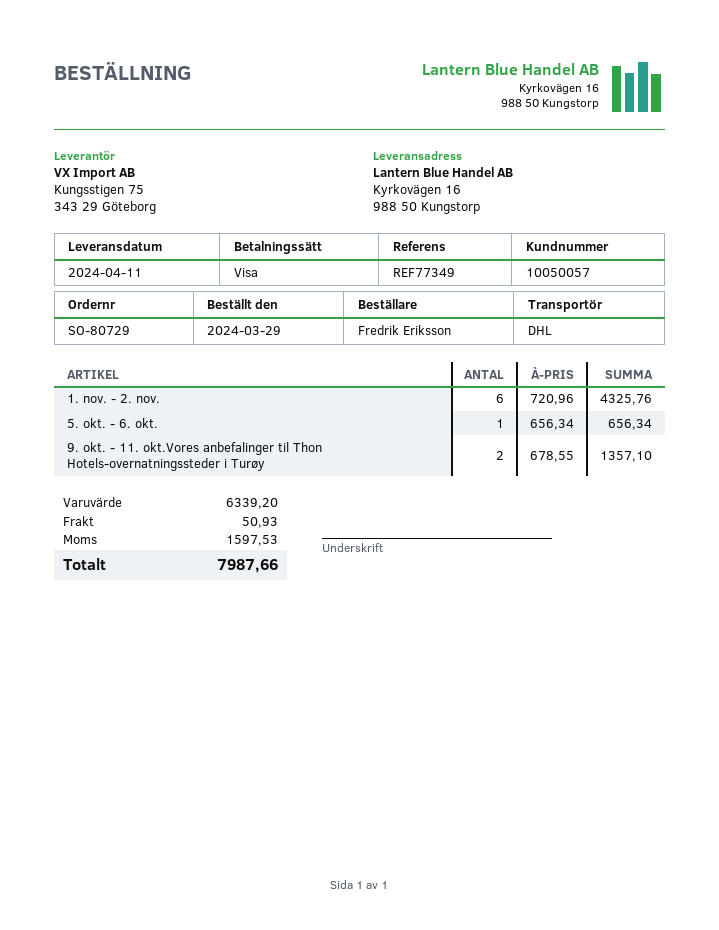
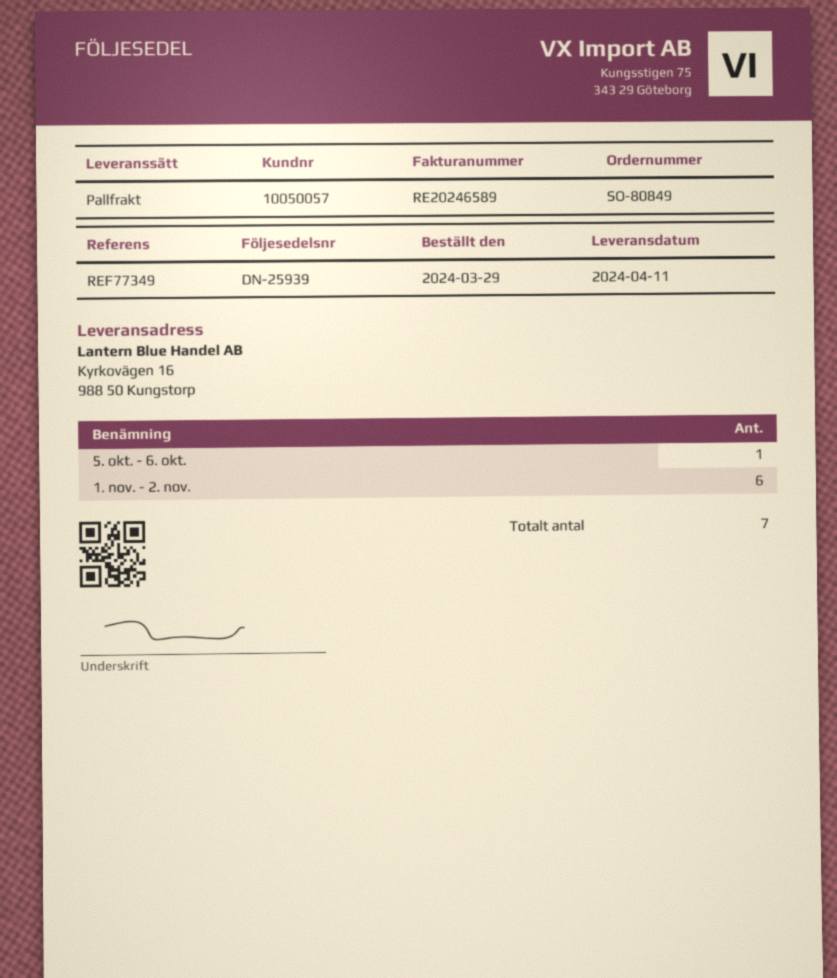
order number: SO-80729 -> SO-80849
shipping method: DHL -> pallet freight
9. okt. - 11. okt.Vores anbefalinger til Thon Hotels-overnatningssteder i Turøy: 2 -> none

